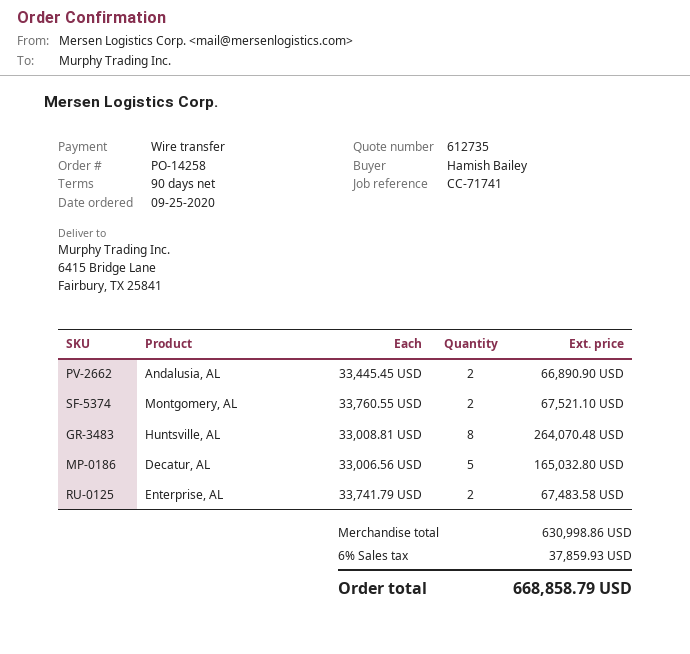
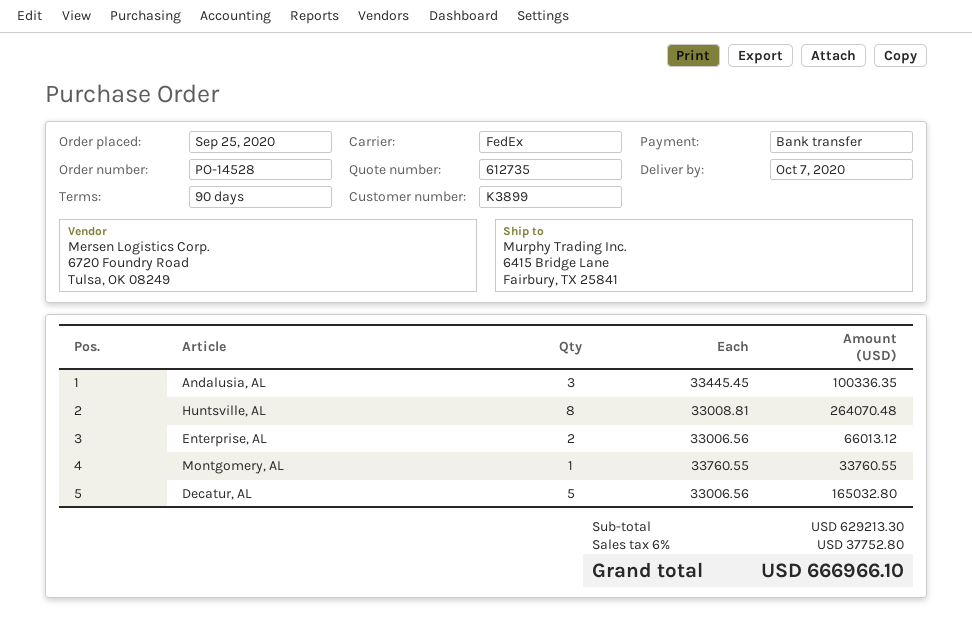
order number: PO-14258 -> PO-14528
Andalusia, AL: 2 x 33445.45 = 66890.90 -> 3 x 33445.45 = 100336.35
Montgomery, AL: 2 x 33760.55 = 67521.10 -> 1 x 33760.55 = 33760.55
Enterprise, AL: 2 x 33741.79 = 67483.58 -> 2 x 33006.56 = 66013.12
subtotal: 630998.86 -> 629213.30
tax: 6% = 37859.93 -> 6% = 37752.80
total: 668858.79 -> 666966.10

